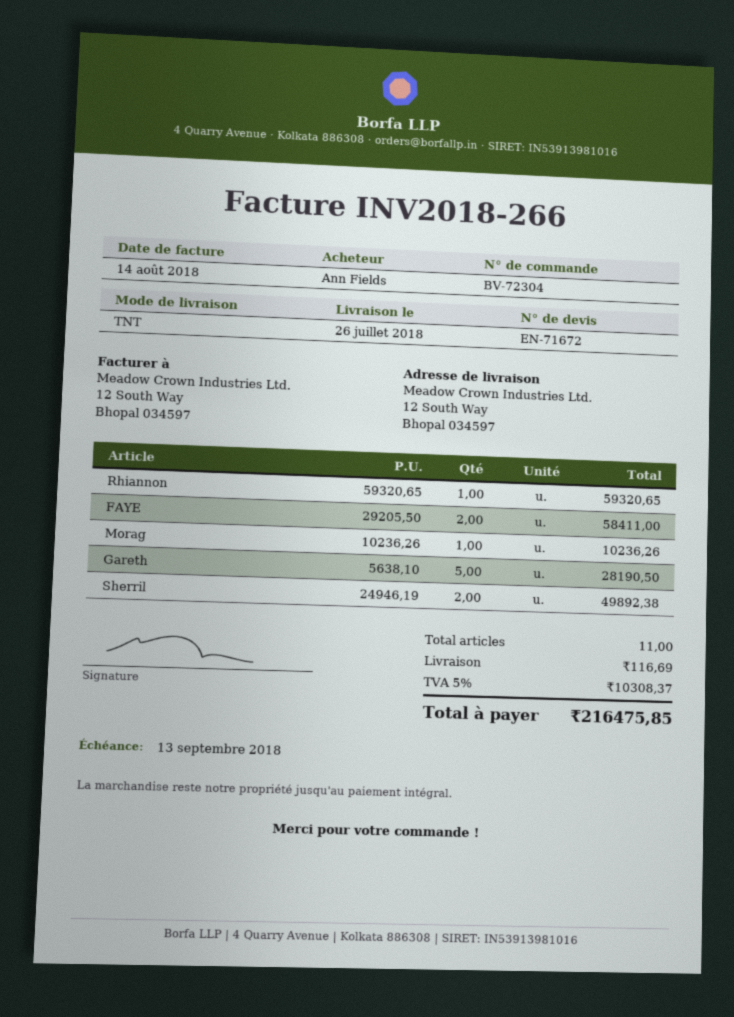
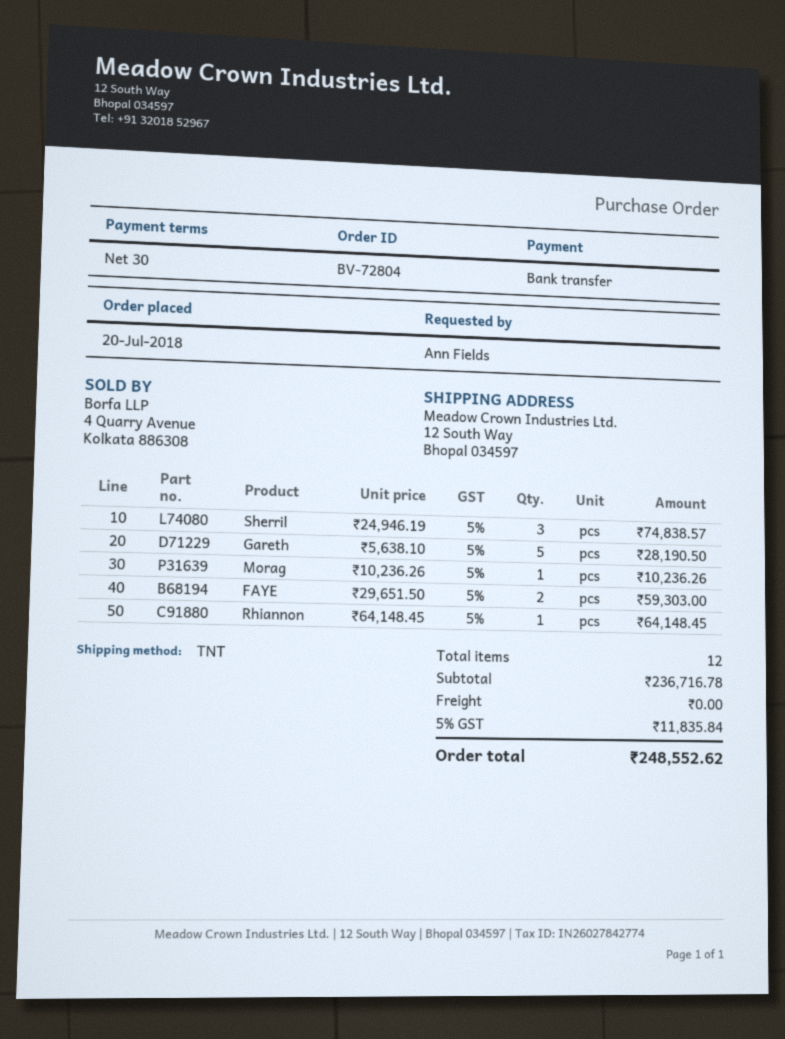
order number: BV-72304 -> BV-72804
Rhiannon: 1 x 59320.65 = 59320.65 -> 1 x 64148.45 = 64148.45
FAYE: 2 x 29205.50 = 58411.00 -> 2 x 29651.50 = 59303.00
Sherril: 2 x 24946.19 = 49892.38 -> 3 x 24946.19 = 74838.57
total quantity: 11 -> 12
shipping: 116.69 -> 0.00
tax: 5% = 10308.37 -> 5% = 11835.84
total: 216475.85 -> 248552.62

